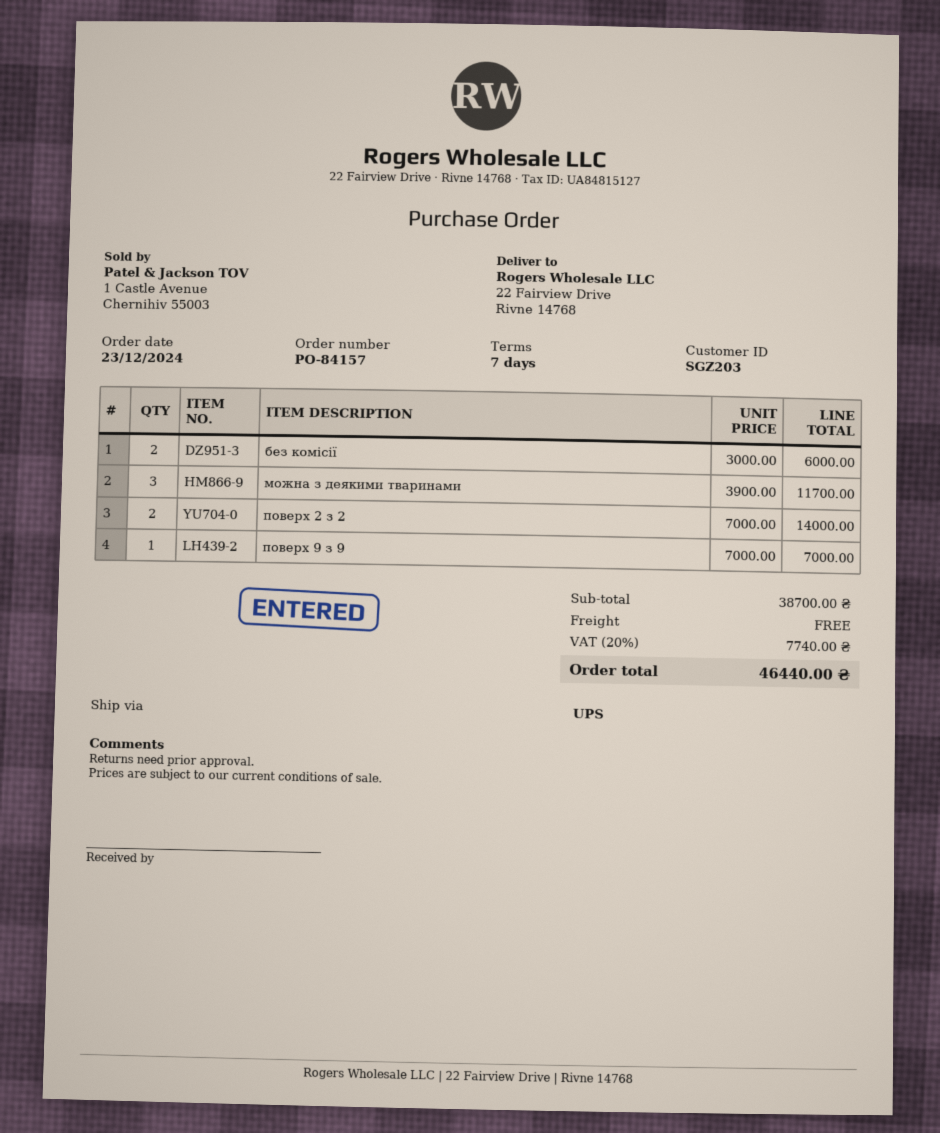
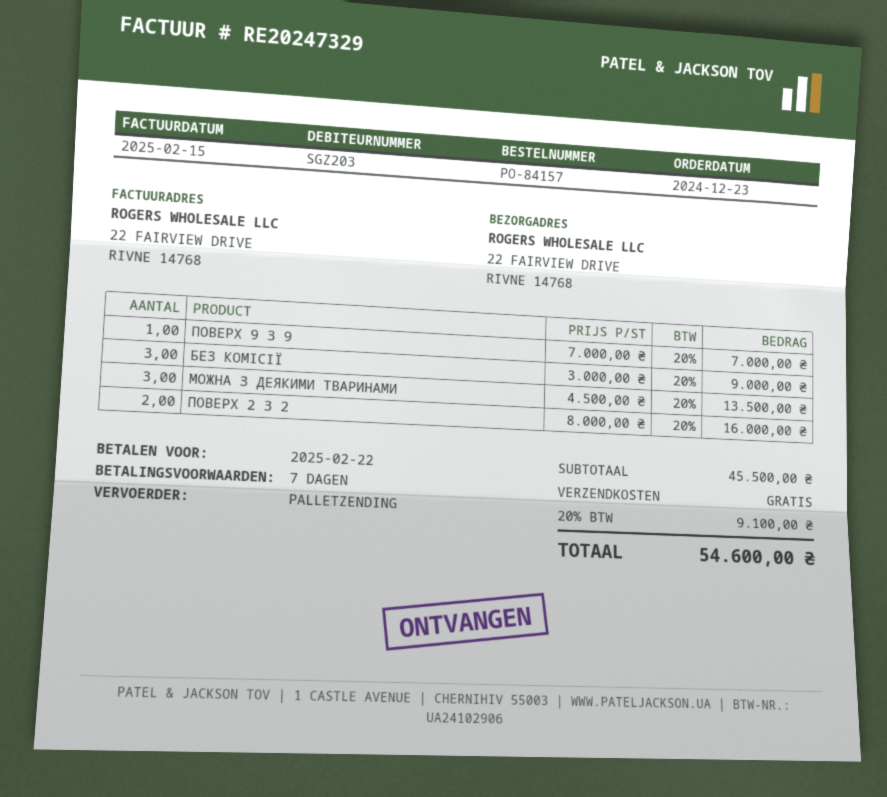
shipping method: UPS -> pallet freight
без комісії: 2 x 3000.00 = 6000.00 -> 3 x 3000.00 = 9000.00
можна з деякими тваринами: 3 x 3900.00 = 11700.00 -> 3 x 4500.00 = 13500.00
поверх 2 з 2: 2 x 7000.00 = 14000.00 -> 2 x 8000.00 = 16000.00
subtotal: 38700.00 -> 45500.00
tax: 20% = 7740.00 -> 20% = 9100.00
total: 46440.00 -> 54600.00

